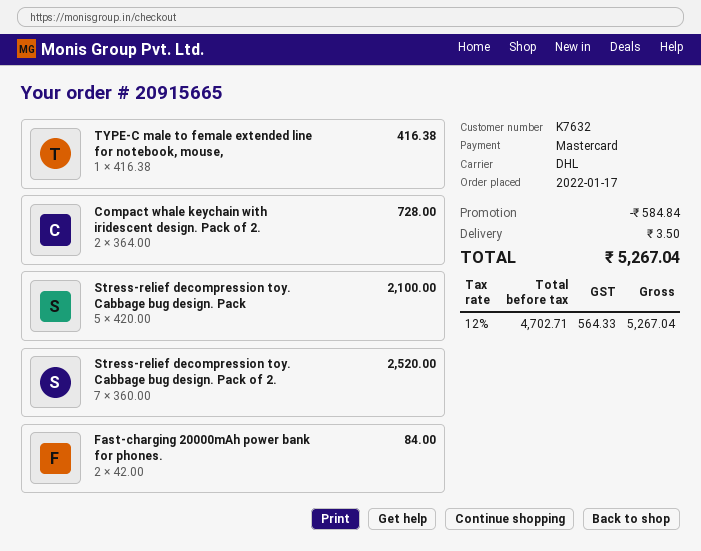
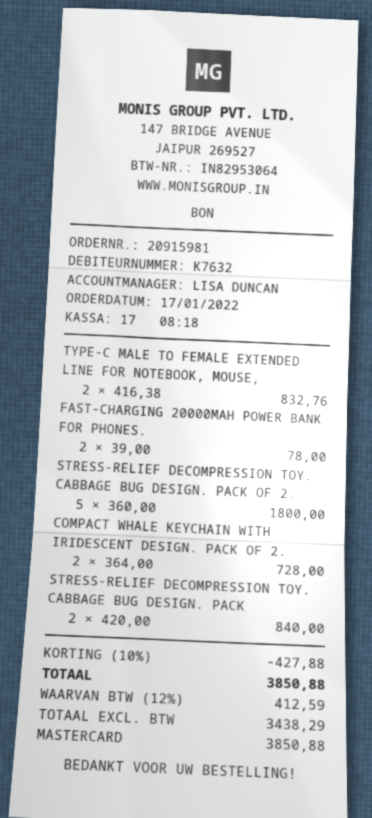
order number: 20915665 -> 20915981
TYPE-C male to female extended line for notebook, mouse,: 1 x 416.38 = 416.38 -> 2 x 416.38 = 832.76
Stress-relief decompression toy. Cabbage bug design. Pack: 5 x 420.00 = 2100.00 -> 2 x 420.00 = 840.00
Stress-relief decompression toy. Cabbage bug design. Pack of 2.: 7 x 360.00 = 2520.00 -> 5 x 360.00 = 1800.00
Fast-charging 20000mAh power bank for phones.: 2 x 42.00 = 84.00 -> 2 x 39.00 = 78.00
discount: 584.84 -> 427.88
shipping: 3.50 -> none
net: 4702.71 -> 3438.29
tax: 12% = 564.33 -> 12% = 412.59
total: 5267.04 -> 3850.88

